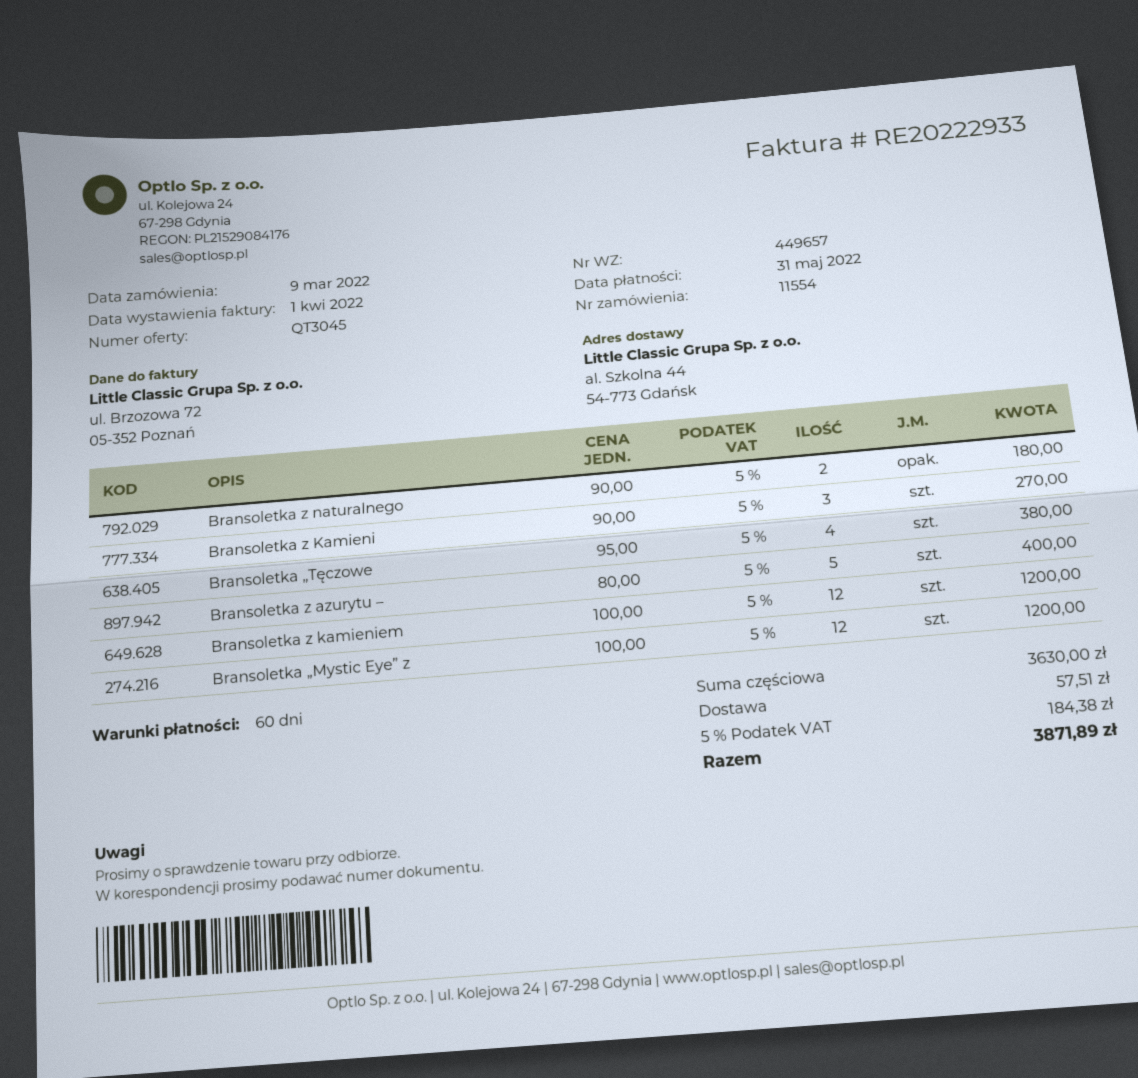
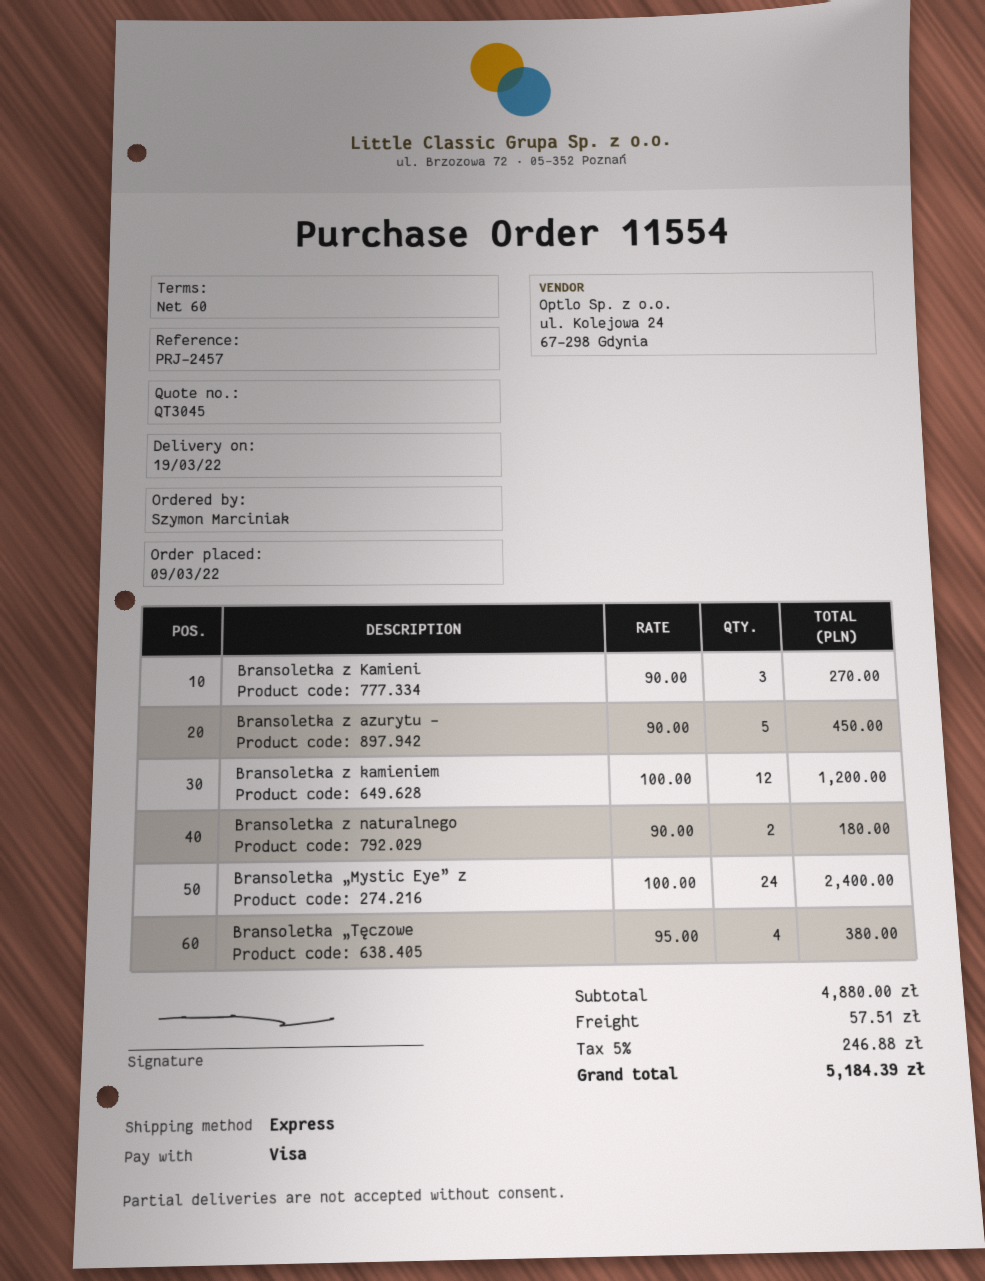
Bransoletka z azurytu –: 5 x 80.00 = 400.00 -> 5 x 90.00 = 450.00
Bransoletka „Mystic Eye” z: 12 x 100.00 = 1200.00 -> 24 x 100.00 = 2400.00
subtotal: 3630.00 -> 4880.00
tax: 5% = 184.38 -> 5% = 246.88
total: 3871.89 -> 5184.39

